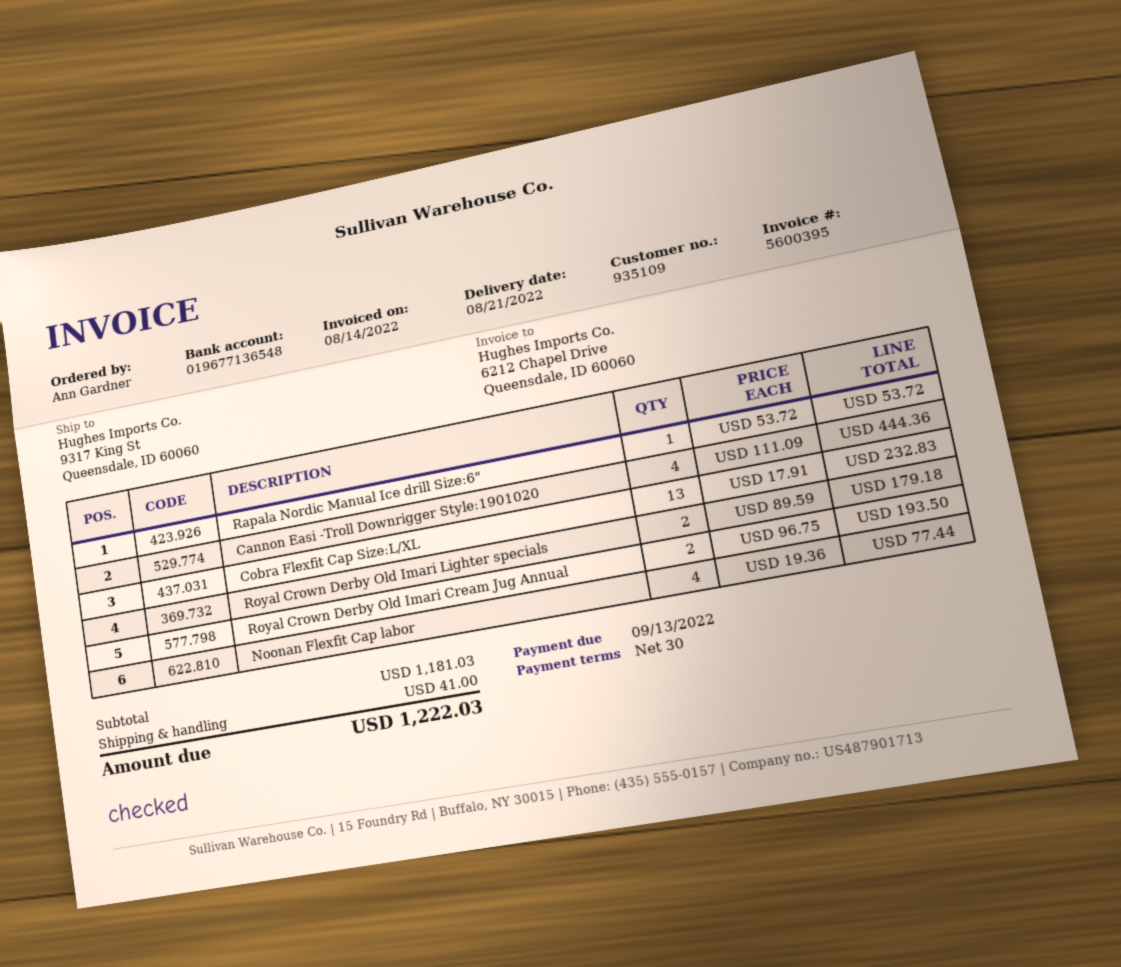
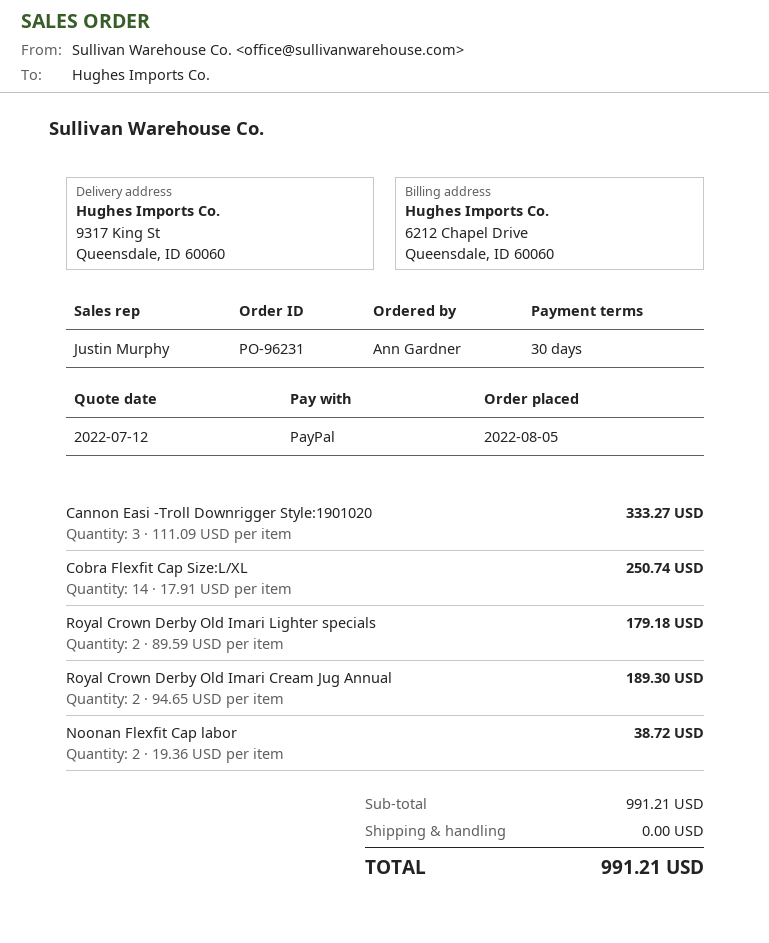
Rapala Nordic Manual Ice drill Size:6": 1 x 53.72 = 53.72 -> none
Cannon Easi -Troll Downrigger Style:1901020: 4 x 111.09 = 444.36 -> 3 x 111.09 = 333.27
Cobra Flexfit Cap Size:L/XL: 13 x 17.91 = 232.83 -> 14 x 17.91 = 250.74
Royal Crown Derby Old Imari Cream Jug Annual: 2 x 96.75 = 193.50 -> 2 x 94.65 = 189.30
Noonan Flexfit Cap labor: 4 x 19.36 = 77.44 -> 2 x 19.36 = 38.72
subtotal: 1181.03 -> 991.21
shipping: 41.00 -> 0.00
total: 1222.03 -> 991.21

